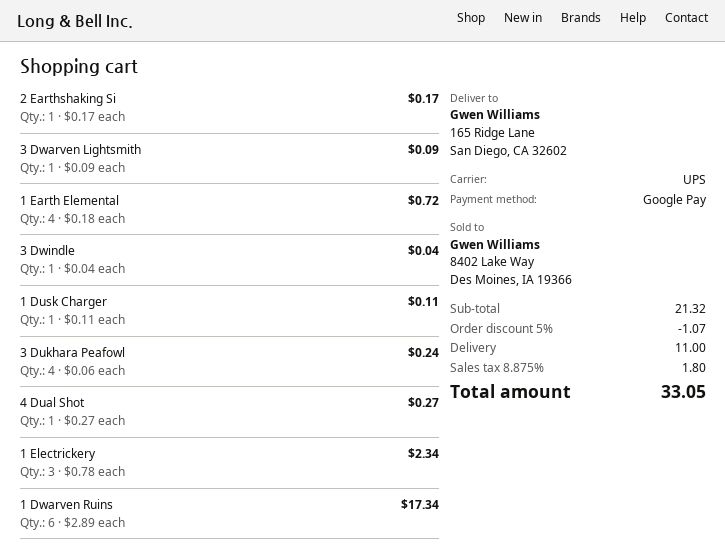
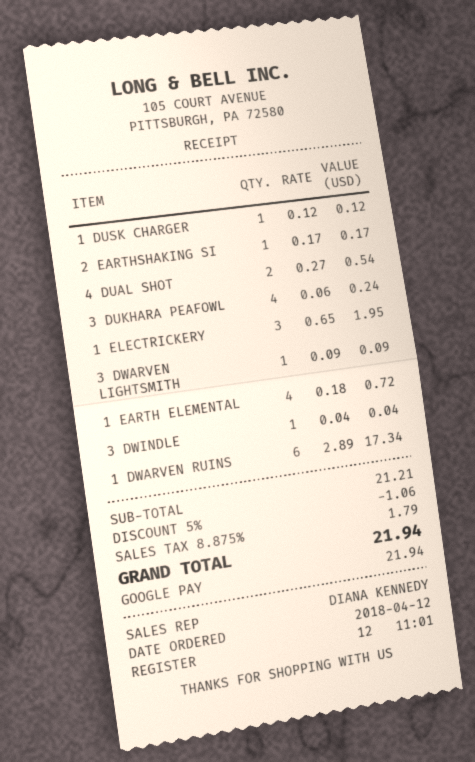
1 Dusk Charger: 1 x 0.11 = 0.11 -> 1 x 0.12 = 0.12
4 Dual Shot: 1 x 0.27 = 0.27 -> 2 x 0.27 = 0.54
1 Electrickery: 3 x 0.78 = 2.34 -> 3 x 0.65 = 1.95
subtotal: 21.32 -> 21.21
discount: 5% = 1.07 -> 5% = 1.06
shipping: 11.00 -> none
tax: 8.875% = 1.80 -> 8.875% = 1.79
total: 33.05 -> 21.94

